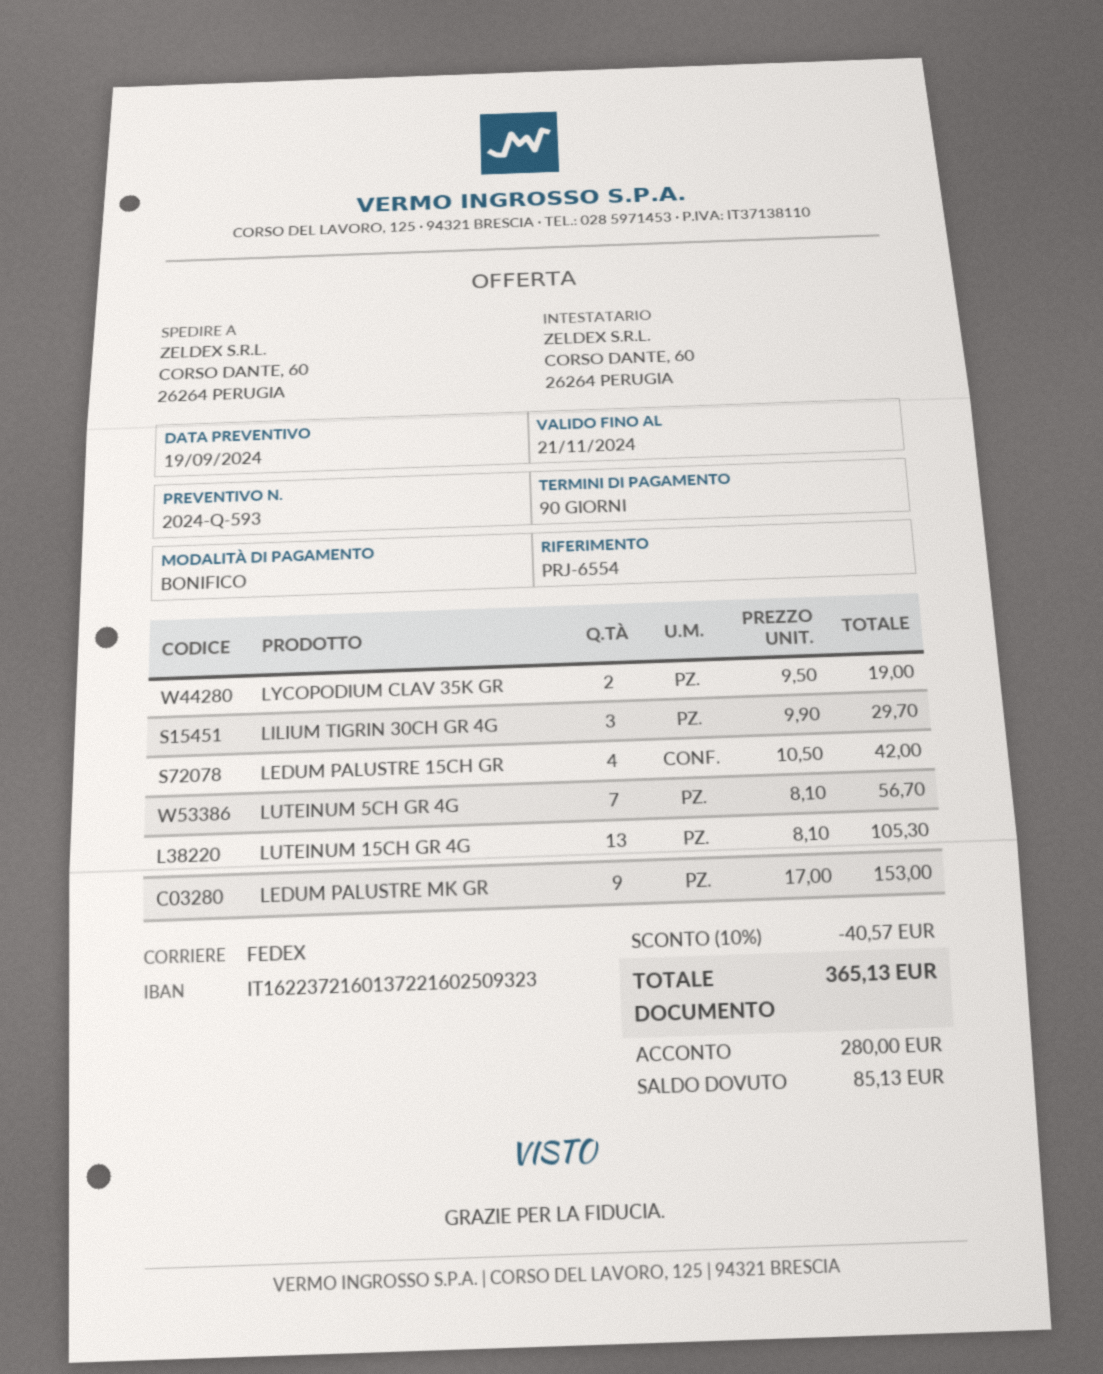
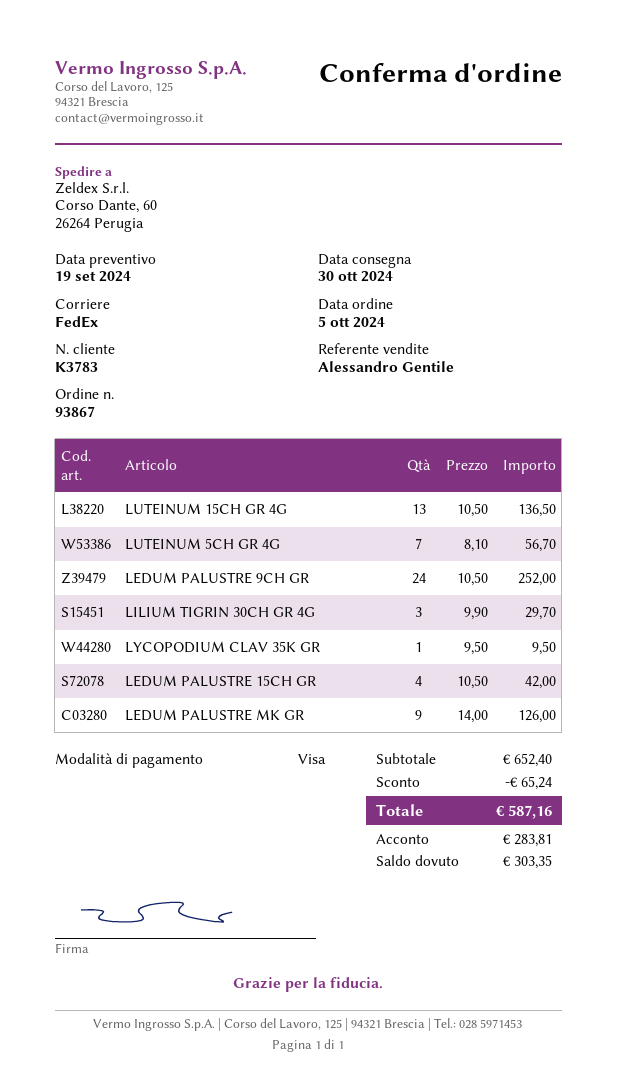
payment method: bank transfer -> Visa
LYCOPODIUM CLAV 35K GR: 2 x 9.50 = 19.00 -> 1 x 9.50 = 9.50
LUTEINUM 15CH GR 4G: 13 x 8.10 = 105.30 -> 13 x 10.50 = 136.50
LEDUM PALUSTRE MK GR: 9 x 17.00 = 153.00 -> 9 x 14.00 = 126.00
LEDUM PALUSTRE 9CH GR: none -> 24 x 10.50 = 252.00
discount: 40.57 -> 65.24
total: 365.13 -> 587.16
deposit: 280.00 -> 283.81
balance: 85.13 -> 303.35

